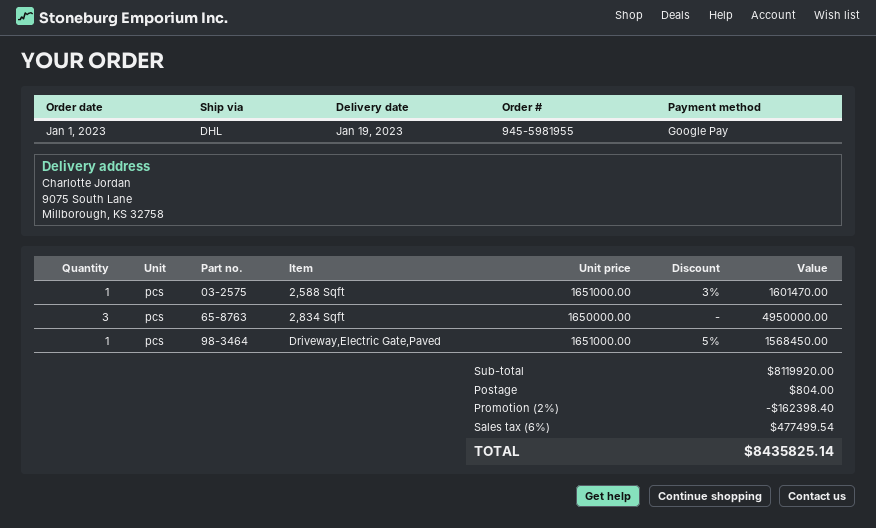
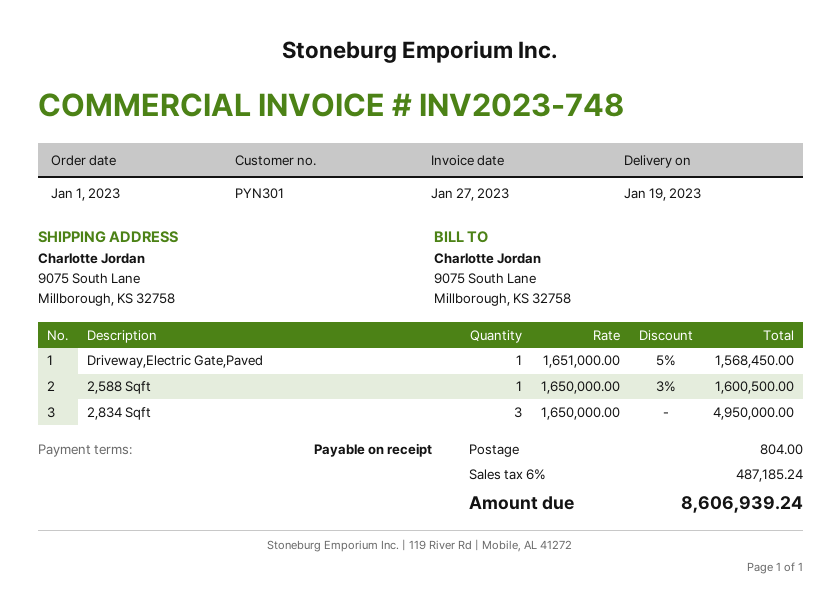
2,588 Sqft: 1 x 1651000.00 - 3% = 1601470.00 -> 1 x 1650000.00 - 3% = 1600500.00
discount: 2% = 162398.40 -> none
tax: 6% = 477499.54 -> 6% = 487185.24
total: 8435825.14 -> 8606939.24

